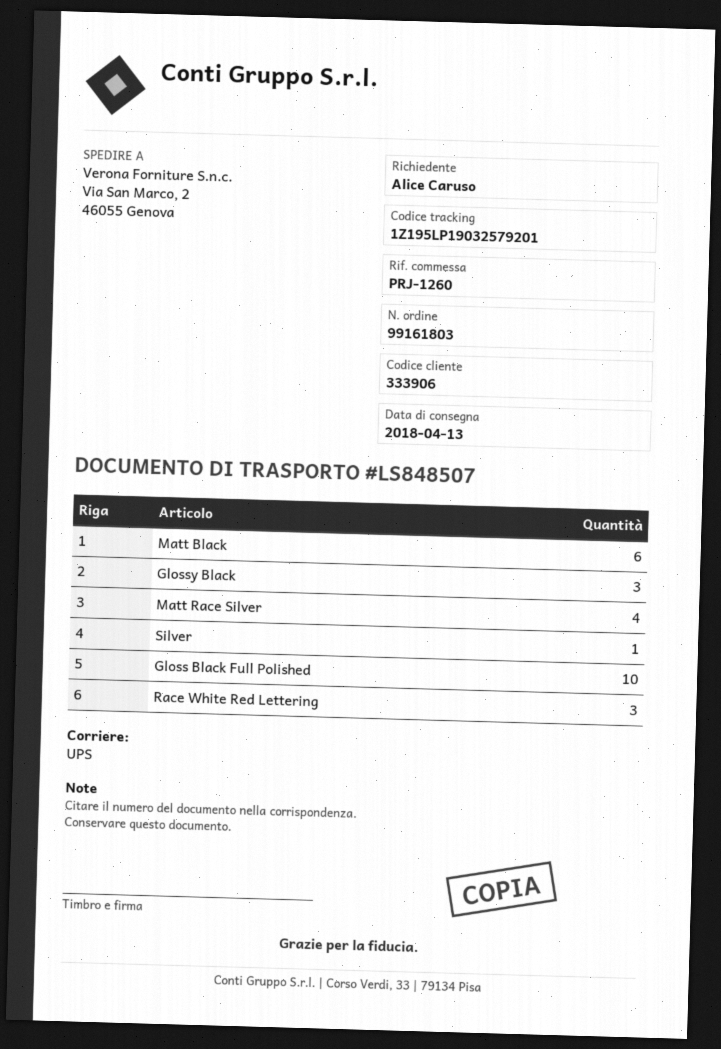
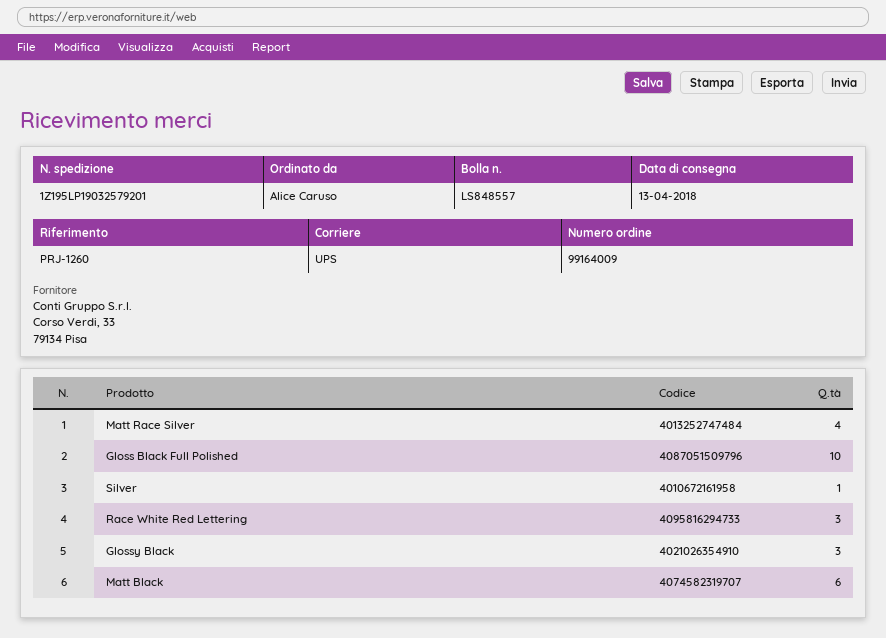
order number: 99161803 -> 99164009
delivery note number: LS848507 -> LS848557

